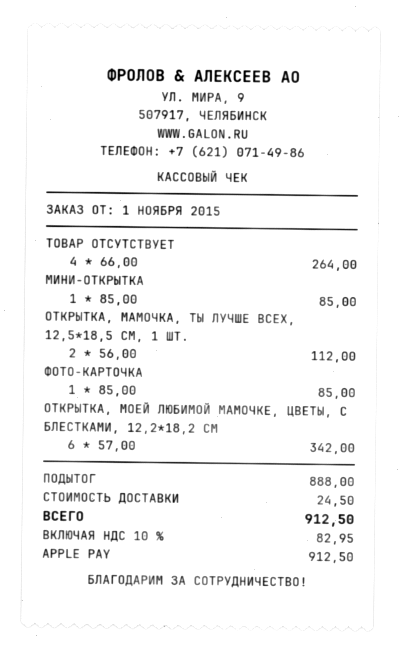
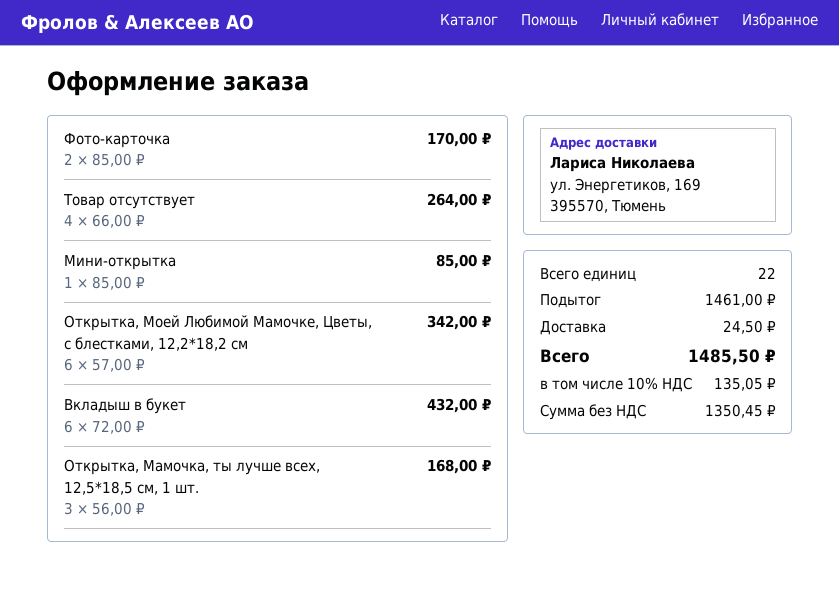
ОТКРЫТКА, МАМОЧКА, ТЫ ЛУЧШЕ ВСЕХ, 12,5*18,5 СМ, 1 ШТ.: 2 x 56.00 = 112.00 -> 3 x 56.00 = 168.00
ФОТО-КАРТОЧКА: 1 x 85.00 = 85.00 -> 2 x 85.00 = 170.00
Вкладыш в букет: none -> 6 x 72.00 = 432.00
subtotal: 888.00 -> 1461.00
tax: 10% = 82.95 -> 10% = 135.05
total: 912.50 -> 1485.50

